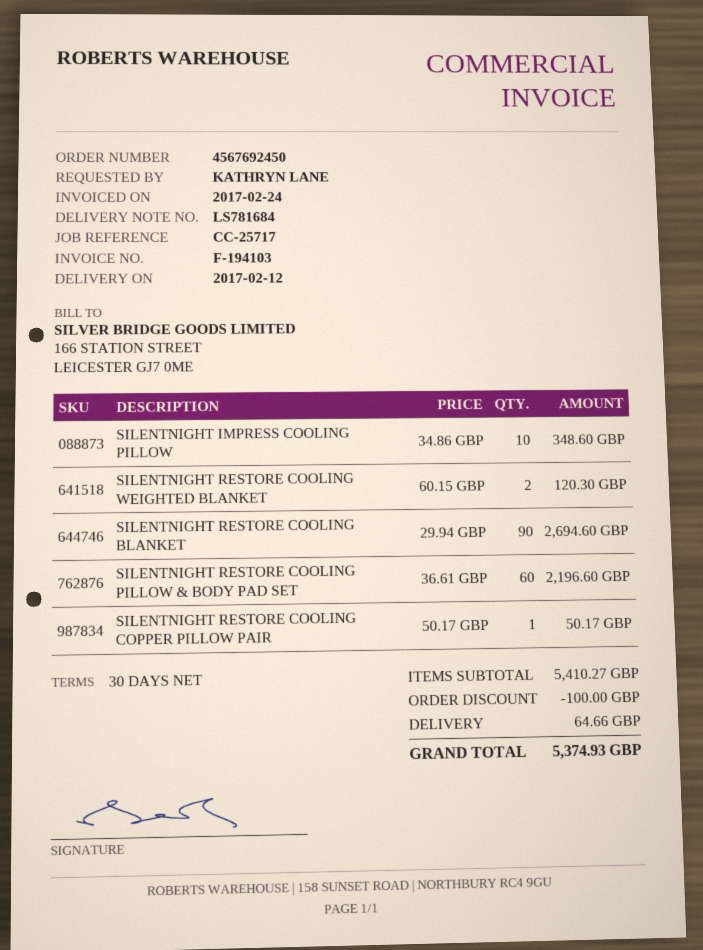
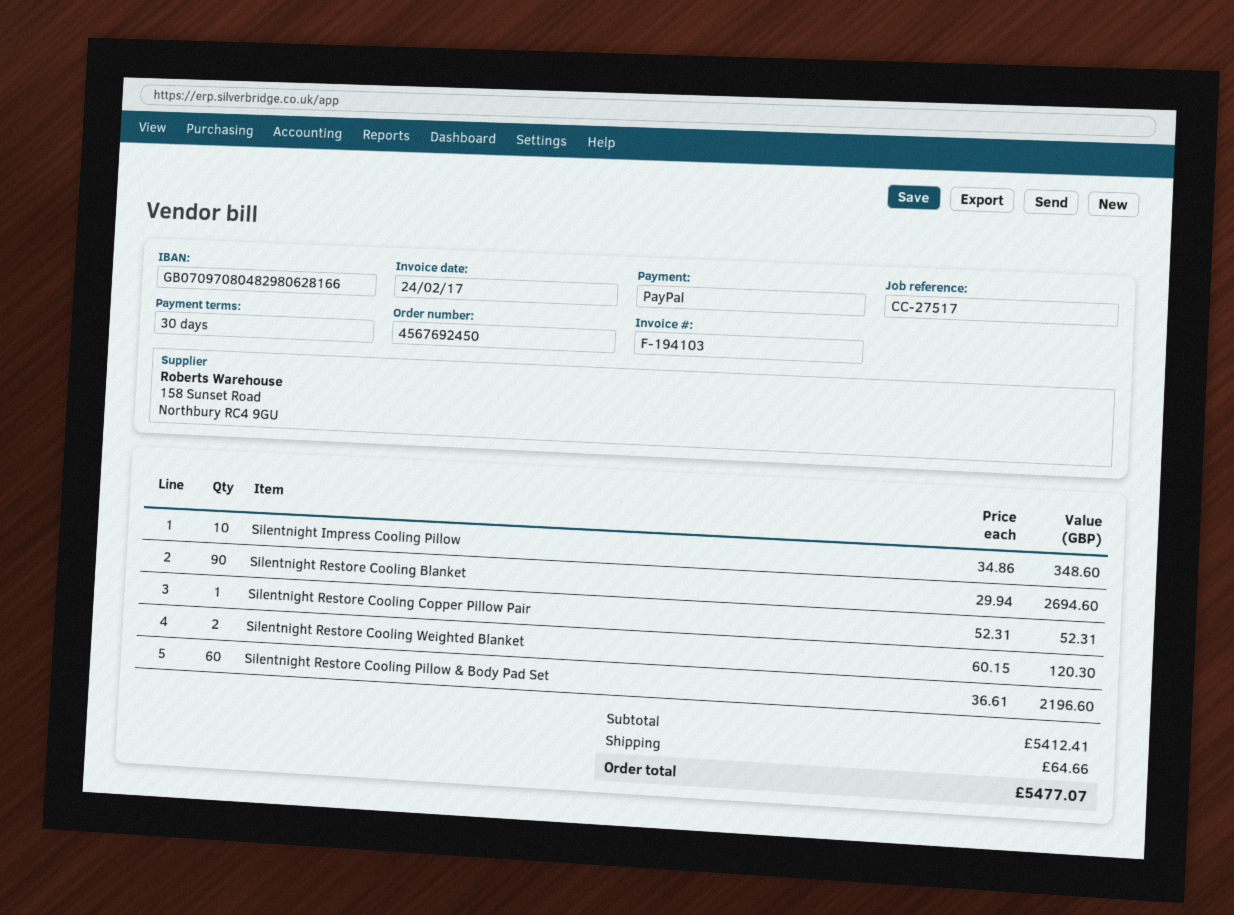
reference: CC-25717 -> CC-27517
SILENTNIGHT RESTORE COOLING COPPER PILLOW PAIR: 1 x 50.17 = 50.17 -> 1 x 52.31 = 52.31
subtotal: 5410.27 -> 5412.41
discount: 100.00 -> none
total: 5374.93 -> 5477.07

